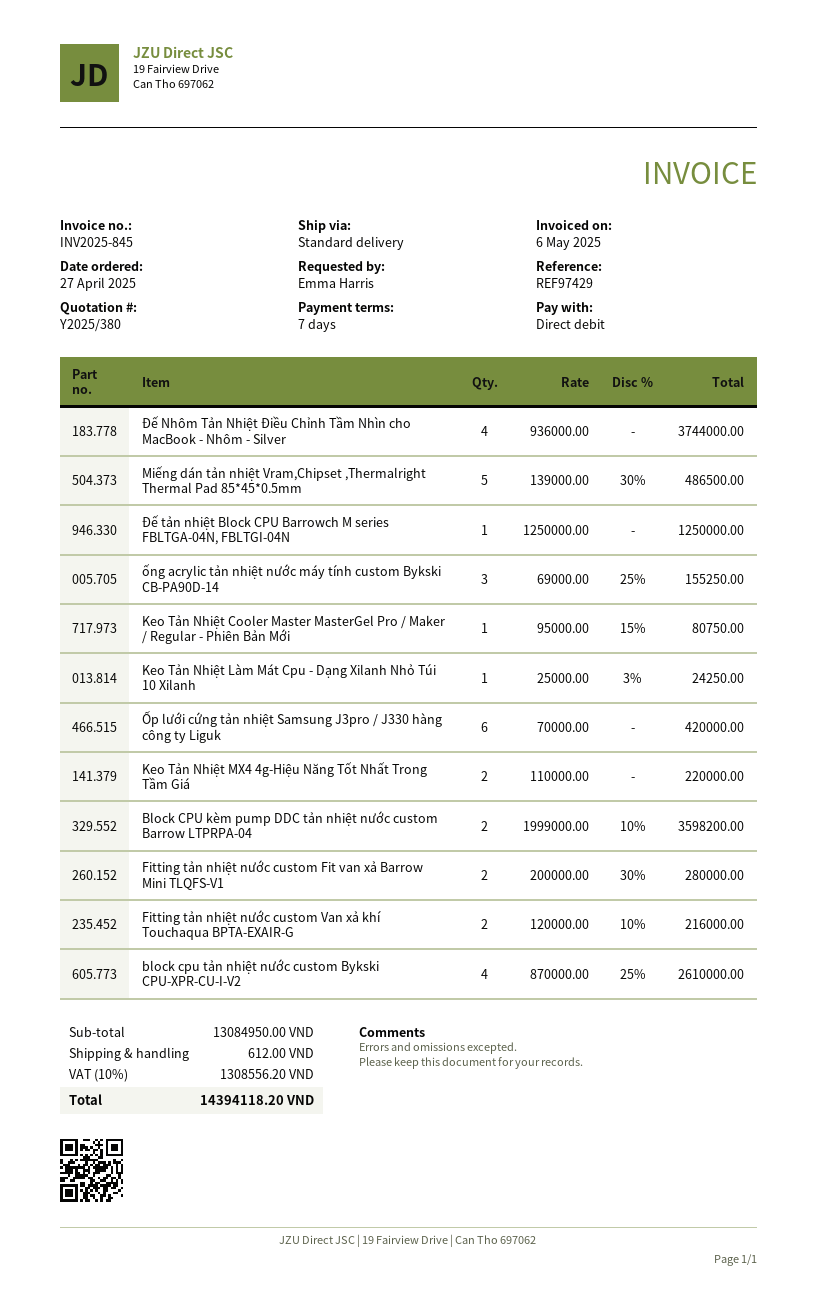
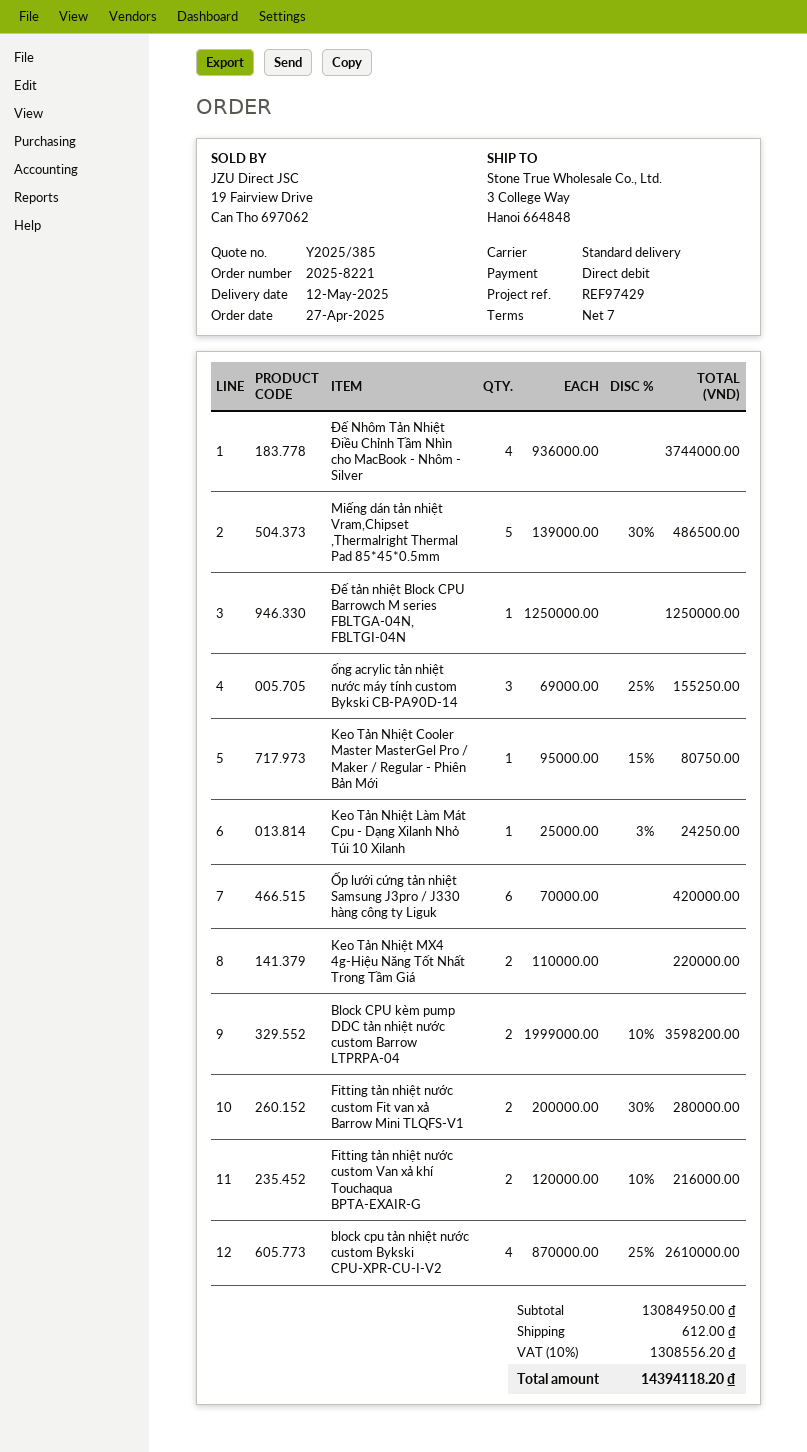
quote number: Y2025/380 -> Y2025/385

